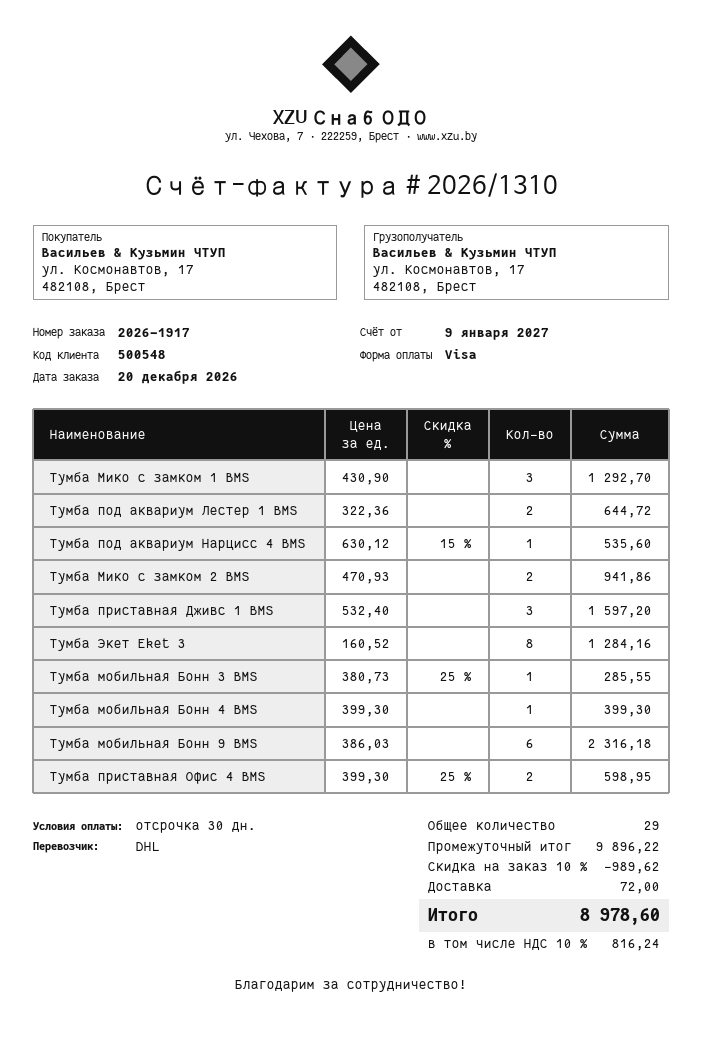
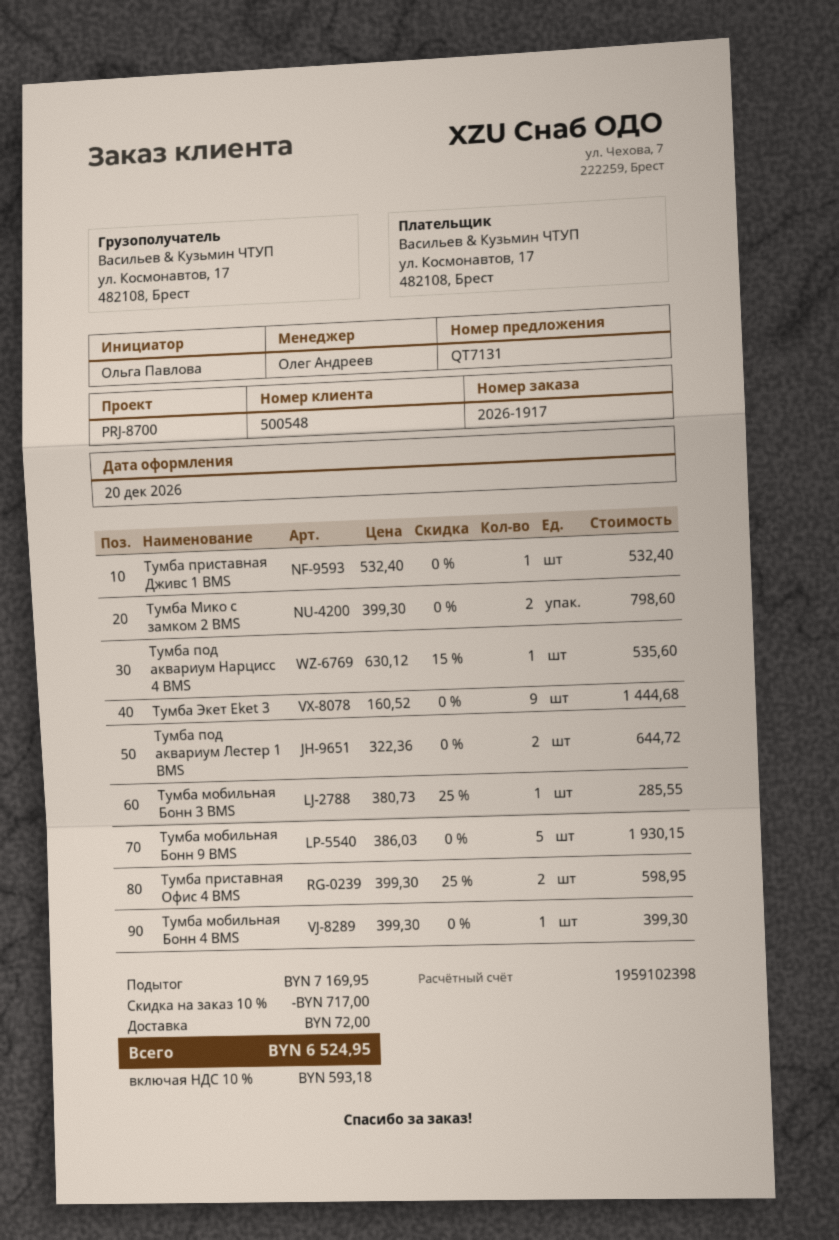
Тумба Мико с замком 1 BMS: 3 x 430.90 = 1292.70 -> none
Тумба Мико с замком 2 BMS: 2 x 470.93 = 941.86 -> 2 x 399.30 = 798.60
Тумба приставная Дживс 1 BMS: 3 x 532.40 = 1597.20 -> 1 x 532.40 = 532.40
Тумба Экет Eket 3: 8 x 160.52 = 1284.16 -> 9 x 160.52 = 1444.68
Тумба мобильная Бонн 9 BMS: 6 x 386.03 = 2316.18 -> 5 x 386.03 = 1930.15
subtotal: 9896.22 -> 7169.95
discount: 10% = 989.62 -> 10% = 717.00
tax: 10% = 816.24 -> 10% = 593.18
total: 8978.60 -> 6524.95

